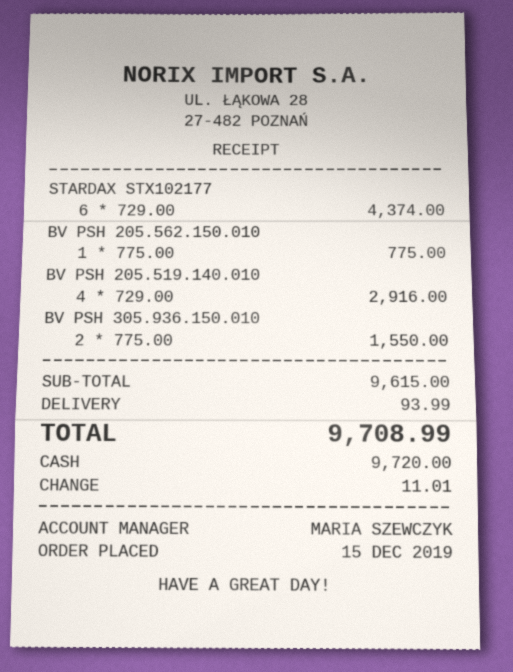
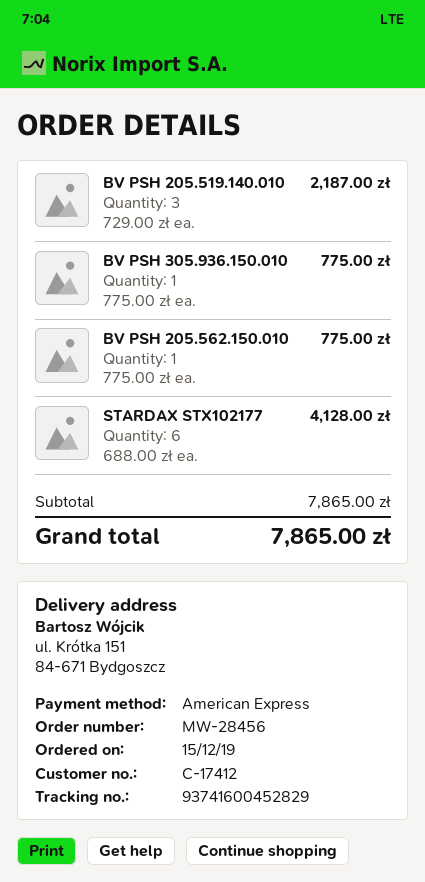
payment method: cash -> American Express
STARDAX STX102177: 6 x 729.00 = 4374.00 -> 6 x 688.00 = 4128.00
BV PSH 205.519.140.010: 4 x 729.00 = 2916.00 -> 3 x 729.00 = 2187.00
BV PSH 305.936.150.010: 2 x 775.00 = 1550.00 -> 1 x 775.00 = 775.00
subtotal: 9615.00 -> 7865.00
shipping: 93.99 -> none
total: 9708.99 -> 7865.00

